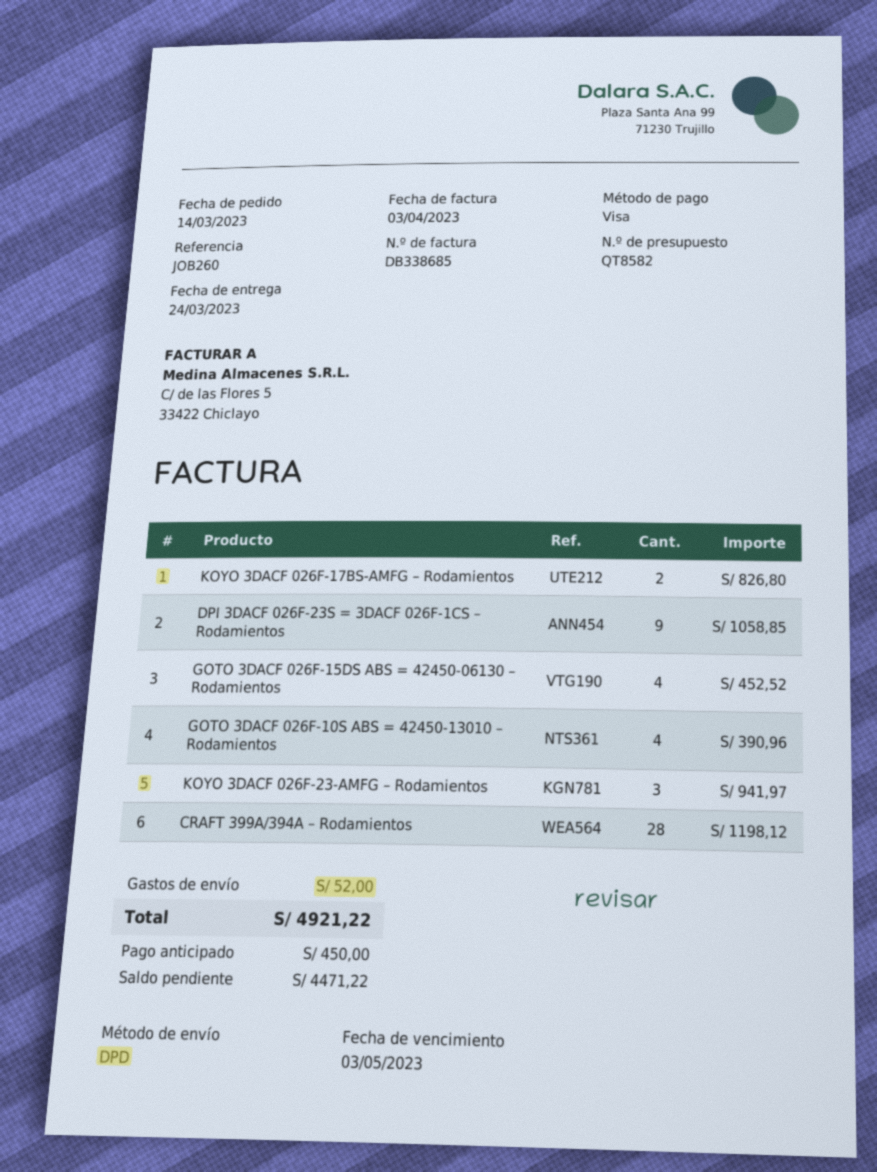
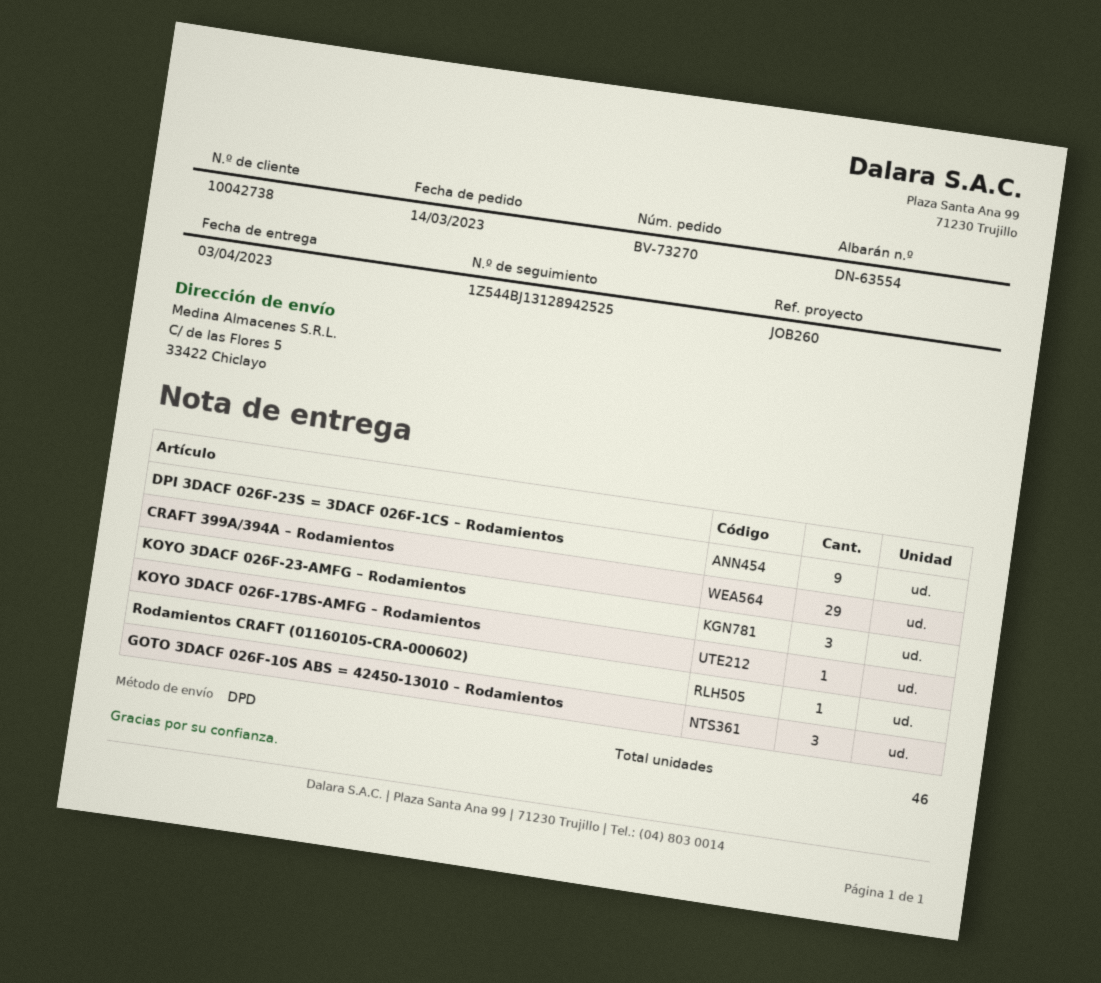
delivery date: 2023-03-24 -> 2023-04-03
KOYO 3DACF 026F-17BS-AMFG – Rodamientos: 2 -> 1
GOTO 3DACF 026F-15DS ABS = 42450-06130 – Rodamientos: 4 -> none
GOTO 3DACF 026F-10S ABS = 42450-13010 – Rodamientos: 4 -> 3
CRAFT 399A/394A – Rodamientos: 28 -> 29
Rodamientos CRAFT (01160105-CRA-000602): none -> 1

